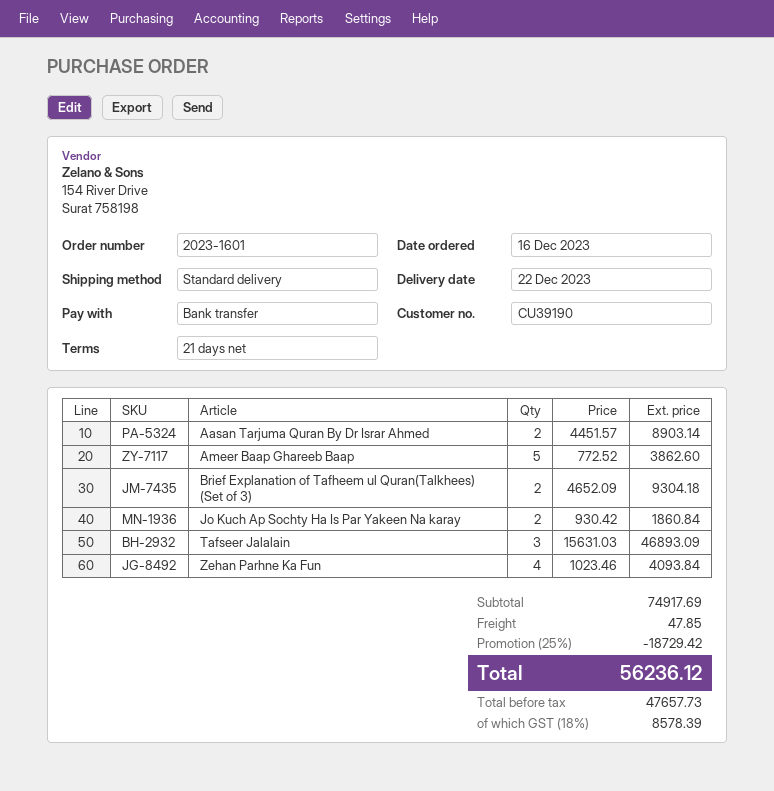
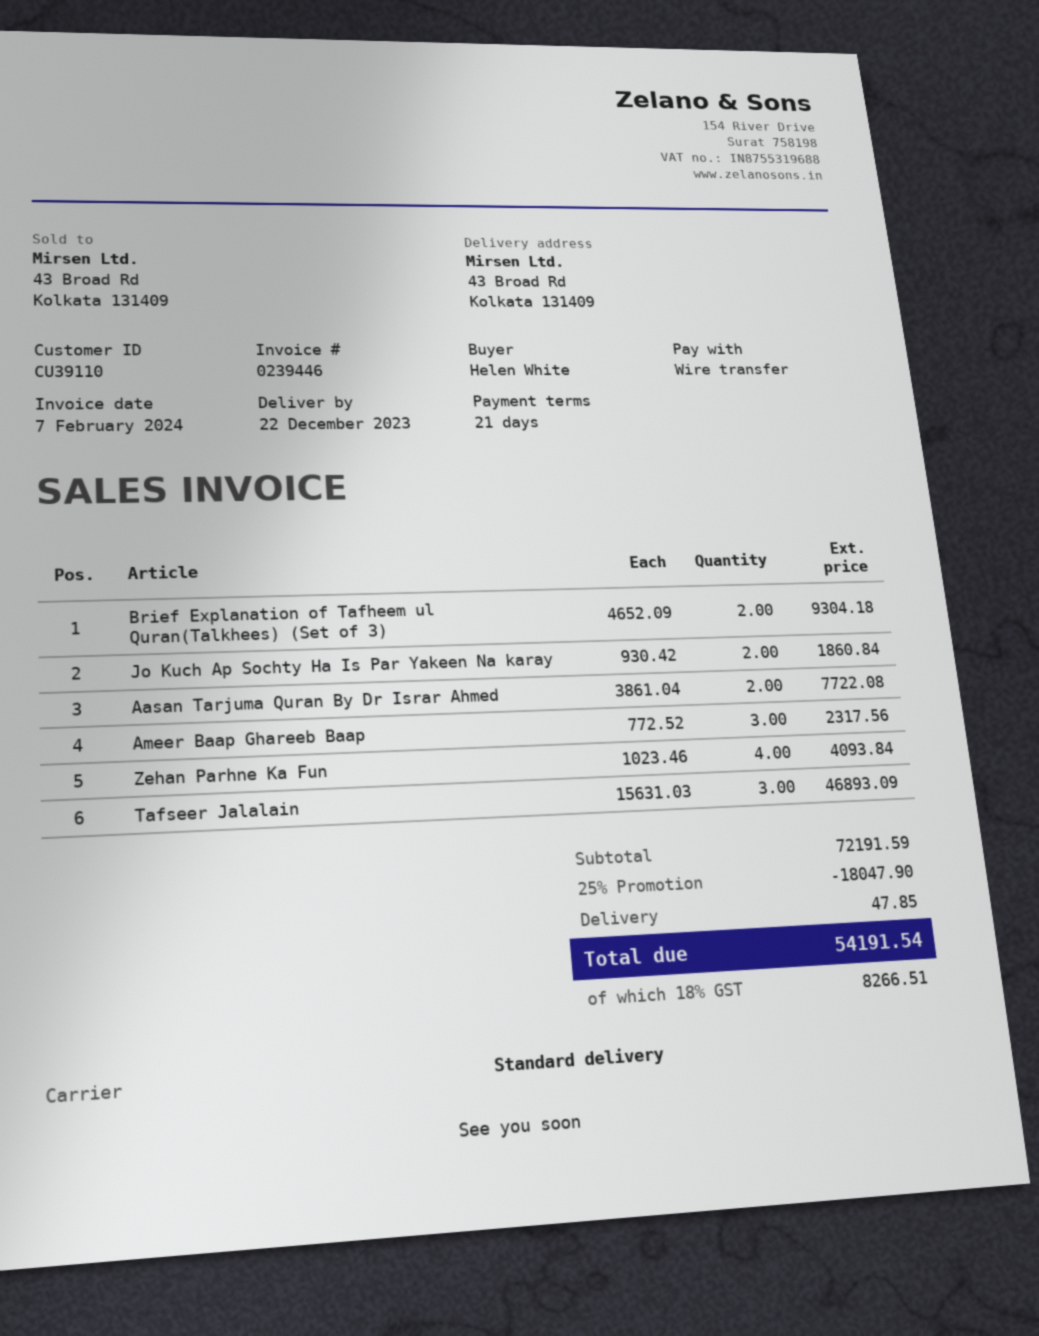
customer number: CU39190 -> CU39110
Aasan Tarjuma Quran By Dr Israr Ahmed: 2 x 4451.57 = 8903.14 -> 2 x 3861.04 = 7722.08
Ameer Baap Ghareeb Baap: 5 x 772.52 = 3862.60 -> 3 x 772.52 = 2317.56
subtotal: 74917.69 -> 72191.59
discount: 25% = 18729.42 -> 25% = 18047.90
tax: 18% = 8578.39 -> 18% = 8266.51
total: 56236.12 -> 54191.54

